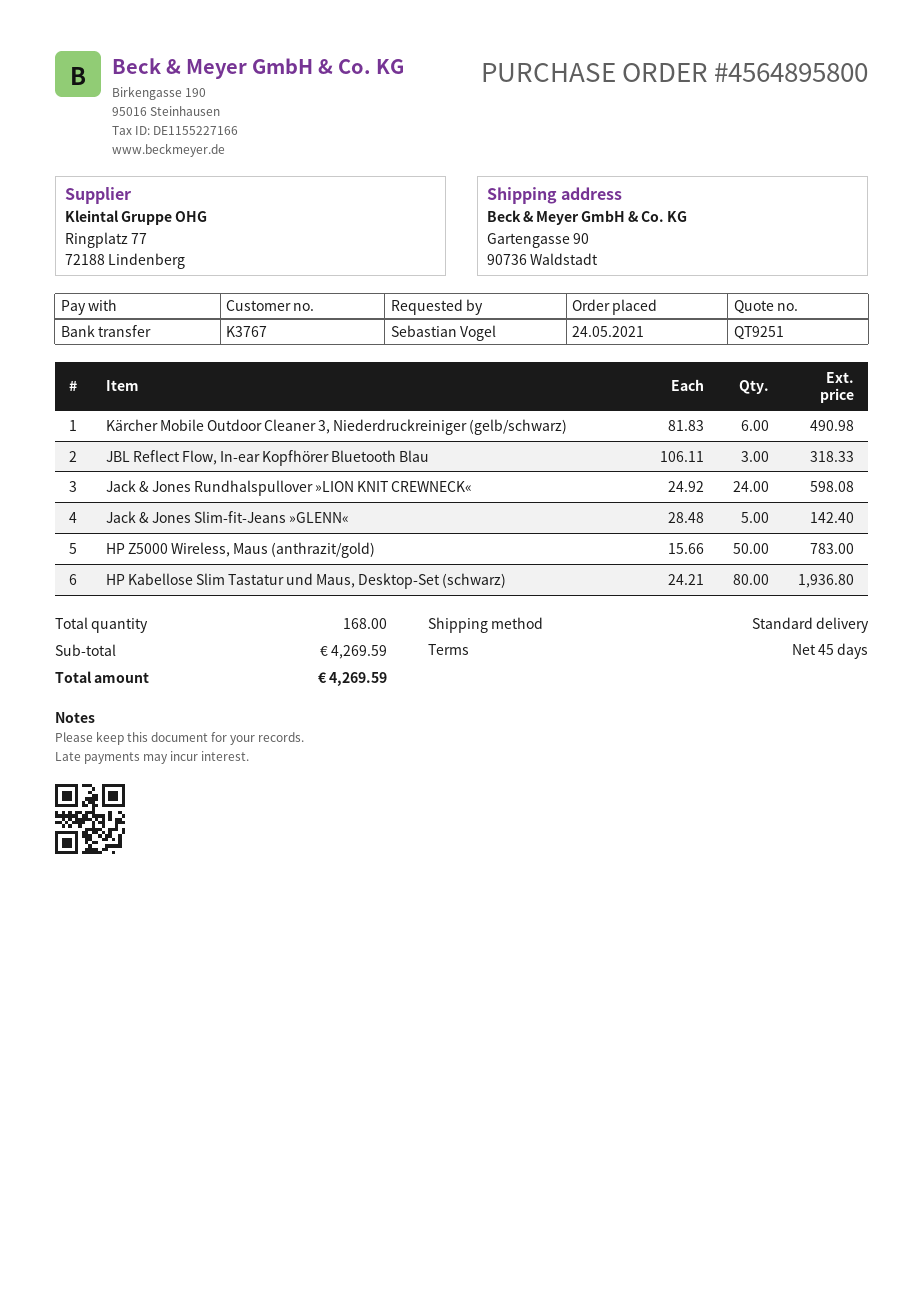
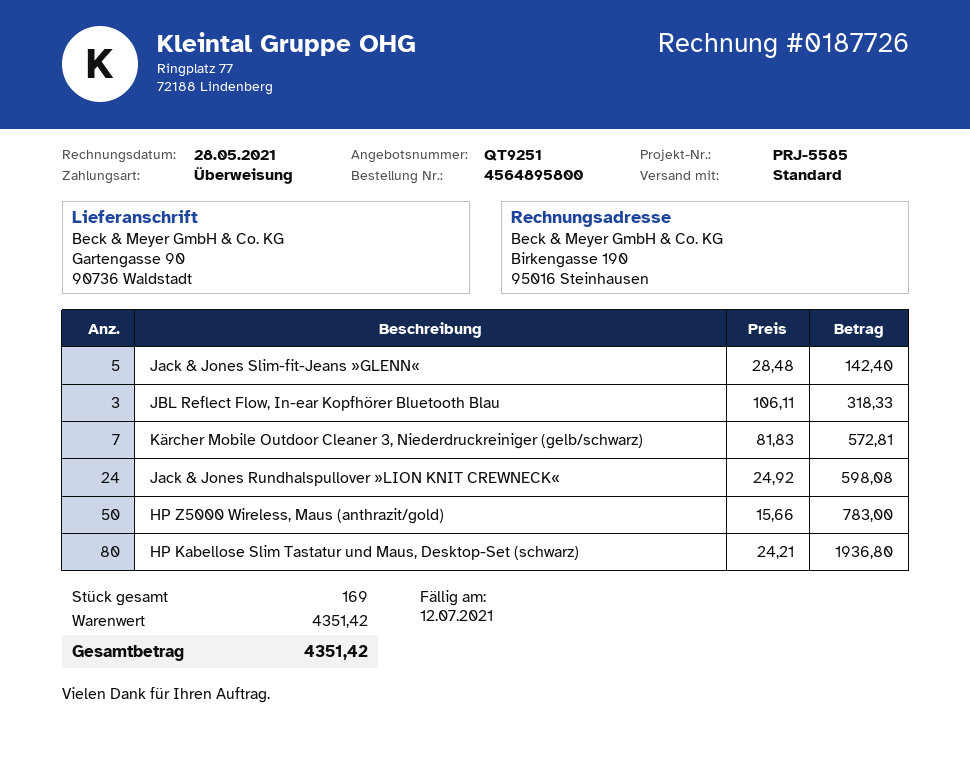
Kärcher Mobile Outdoor Cleaner 3, Niederdruckreiniger (gelb/schwarz): 6 x 81.83 = 490.98 -> 7 x 81.83 = 572.81
total quantity: 168 -> 169
subtotal: 4269.59 -> 4351.42
total: 4269.59 -> 4351.42

